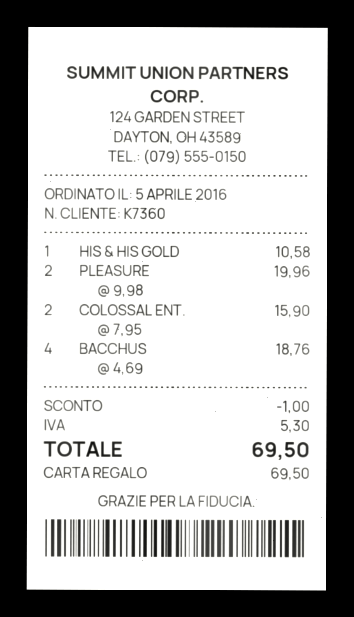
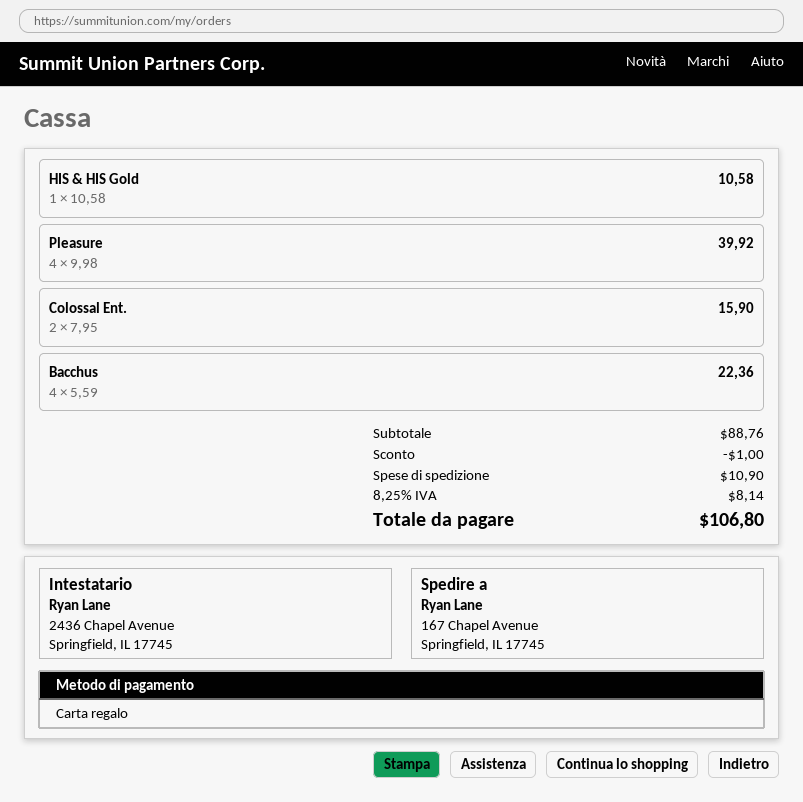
PLEASURE: 2 x 9.98 = 19.96 -> 4 x 9.98 = 39.92
BACCHUS: 4 x 4.69 = 18.76 -> 4 x 5.59 = 22.36
shipping: none -> 10.90
tax: 5.30 -> 8.14
total: 69.50 -> 106.80

